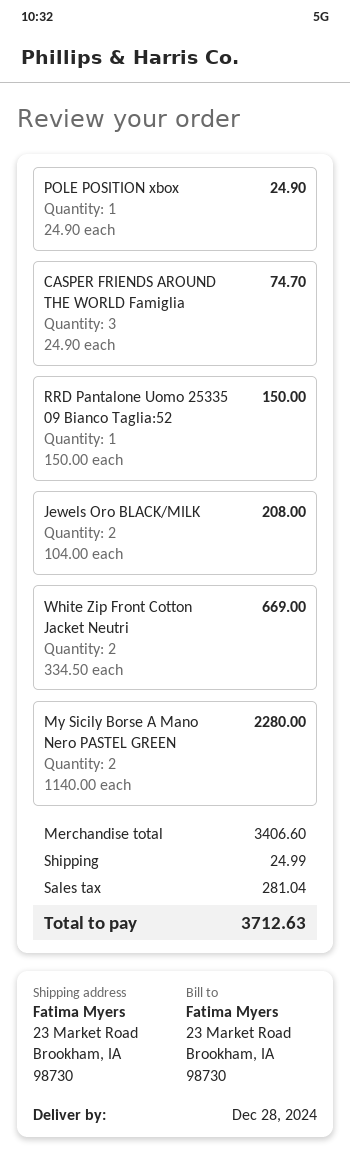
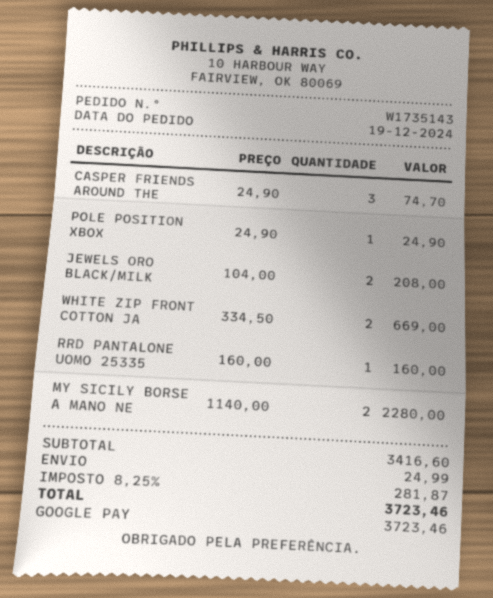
RRD Pantalone Uomo 25335 09 Bianco Taglia:52: 1 x 150.00 = 150.00 -> 1 x 160.00 = 160.00
subtotal: 3406.60 -> 3416.60
tax: 281.04 -> 281.87
total: 3712.63 -> 3723.46

